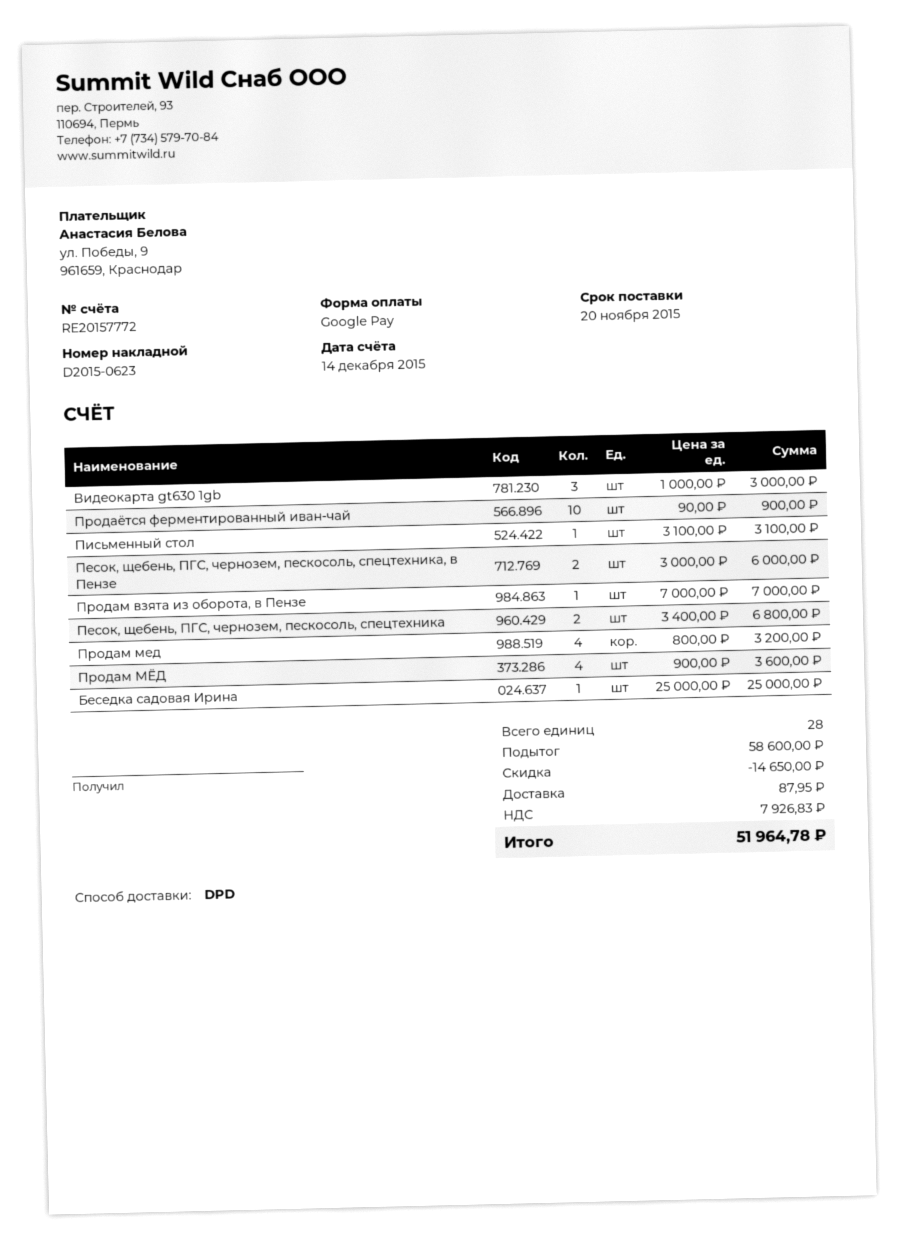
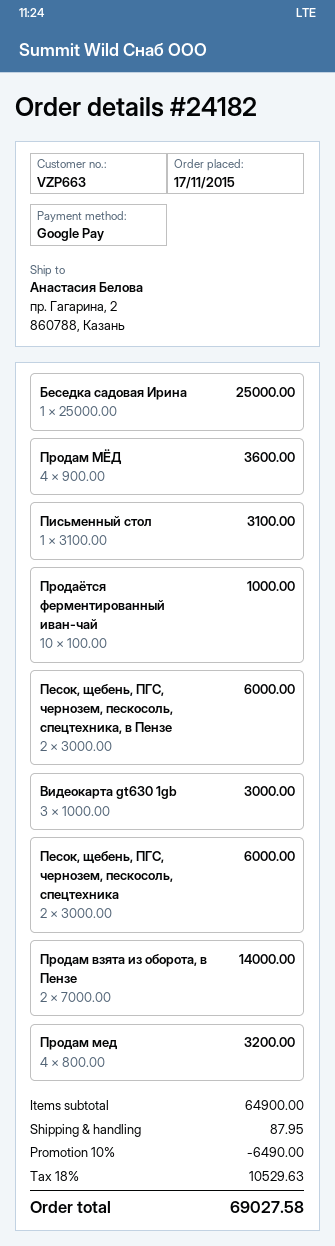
Продаётся ферментированный иван-чай: 10 x 90.00 = 900.00 -> 10 x 100.00 = 1000.00
Продам взята из оборота, в Пензе: 1 x 7000.00 = 7000.00 -> 2 x 7000.00 = 14000.00
Песок, щебень, ПГС, чернозем, пескосоль, спецтехника: 2 x 3400.00 = 6800.00 -> 2 x 3000.00 = 6000.00
subtotal: 58600.00 -> 64900.00
discount: 14650.00 -> 6490.00
tax: 7926.83 -> 10529.63
total: 51964.78 -> 69027.58

